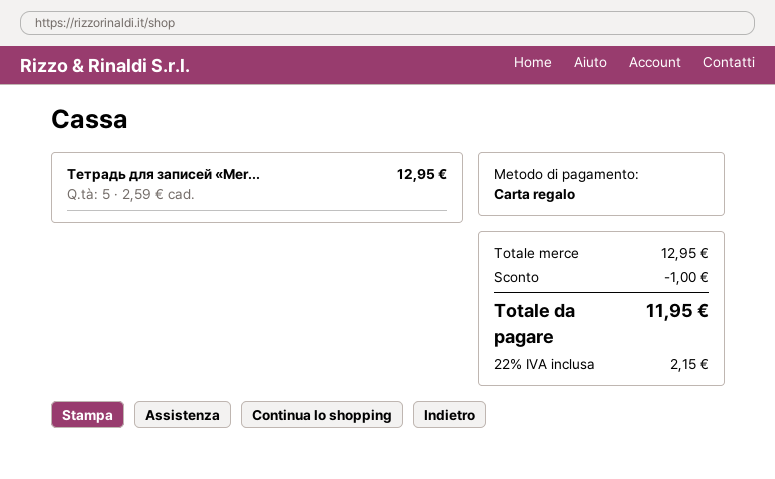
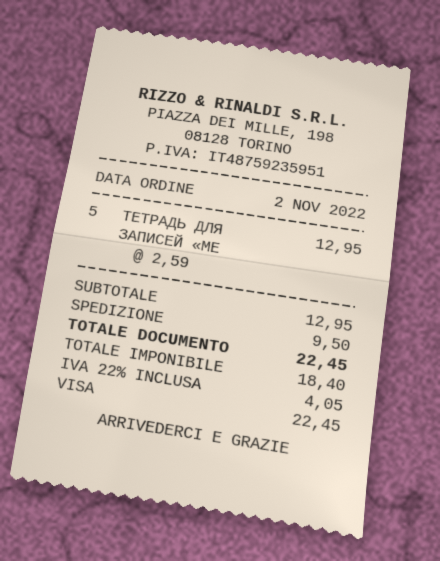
payment method: gift card -> Visa
discount: 1.00 -> none
shipping: none -> 9.50
tax: 22% = 2.15 -> 22% = 4.05
total: 11.95 -> 22.45

